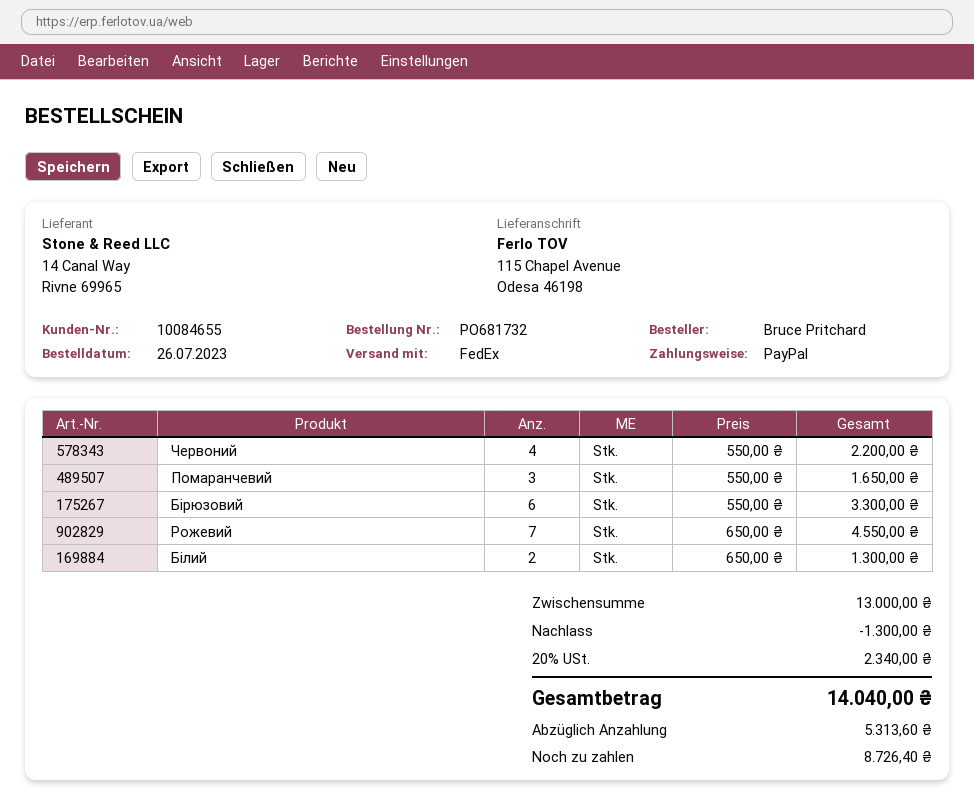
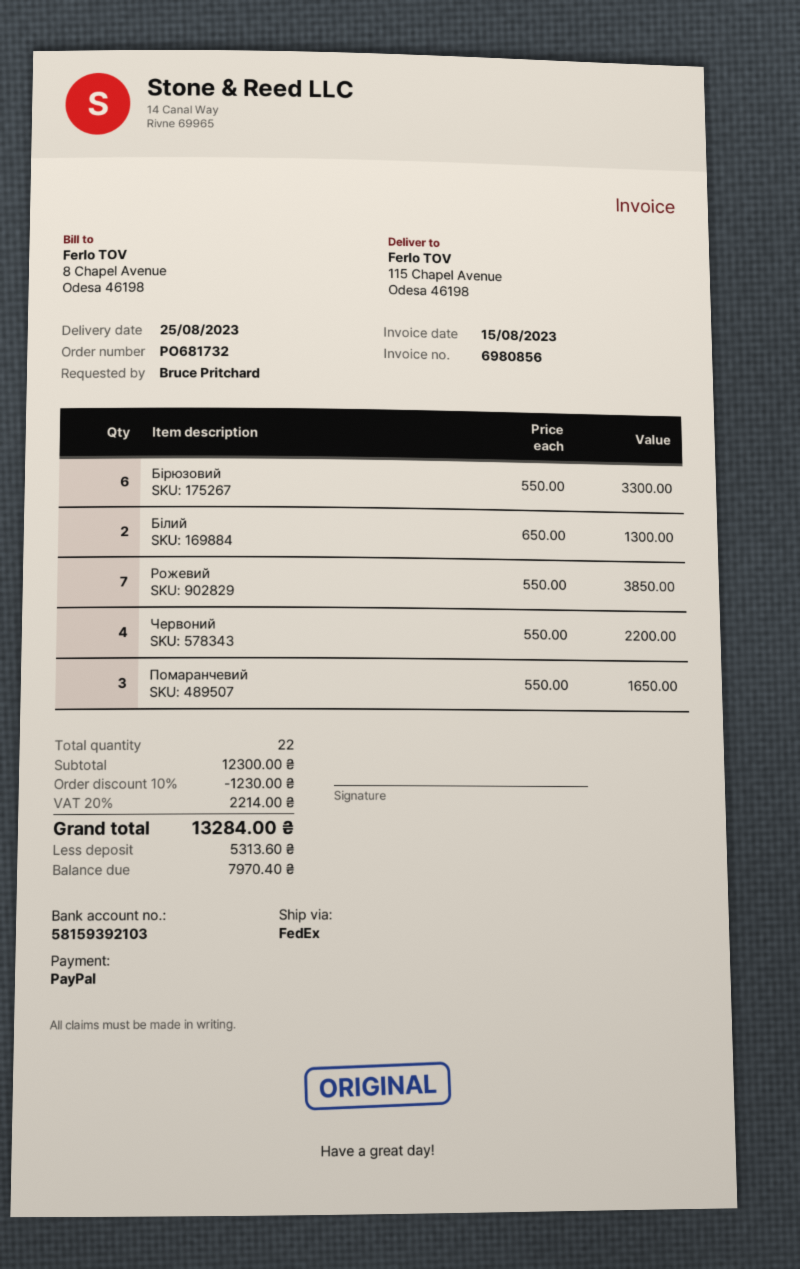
Рожевий: 7 x 650.00 = 4550.00 -> 7 x 550.00 = 3850.00
subtotal: 13000.00 -> 12300.00
discount: 1300.00 -> 1230.00
tax: 20% = 2340.00 -> 20% = 2214.00
total: 14040.00 -> 13284.00
balance: 8726.40 -> 7970.40

